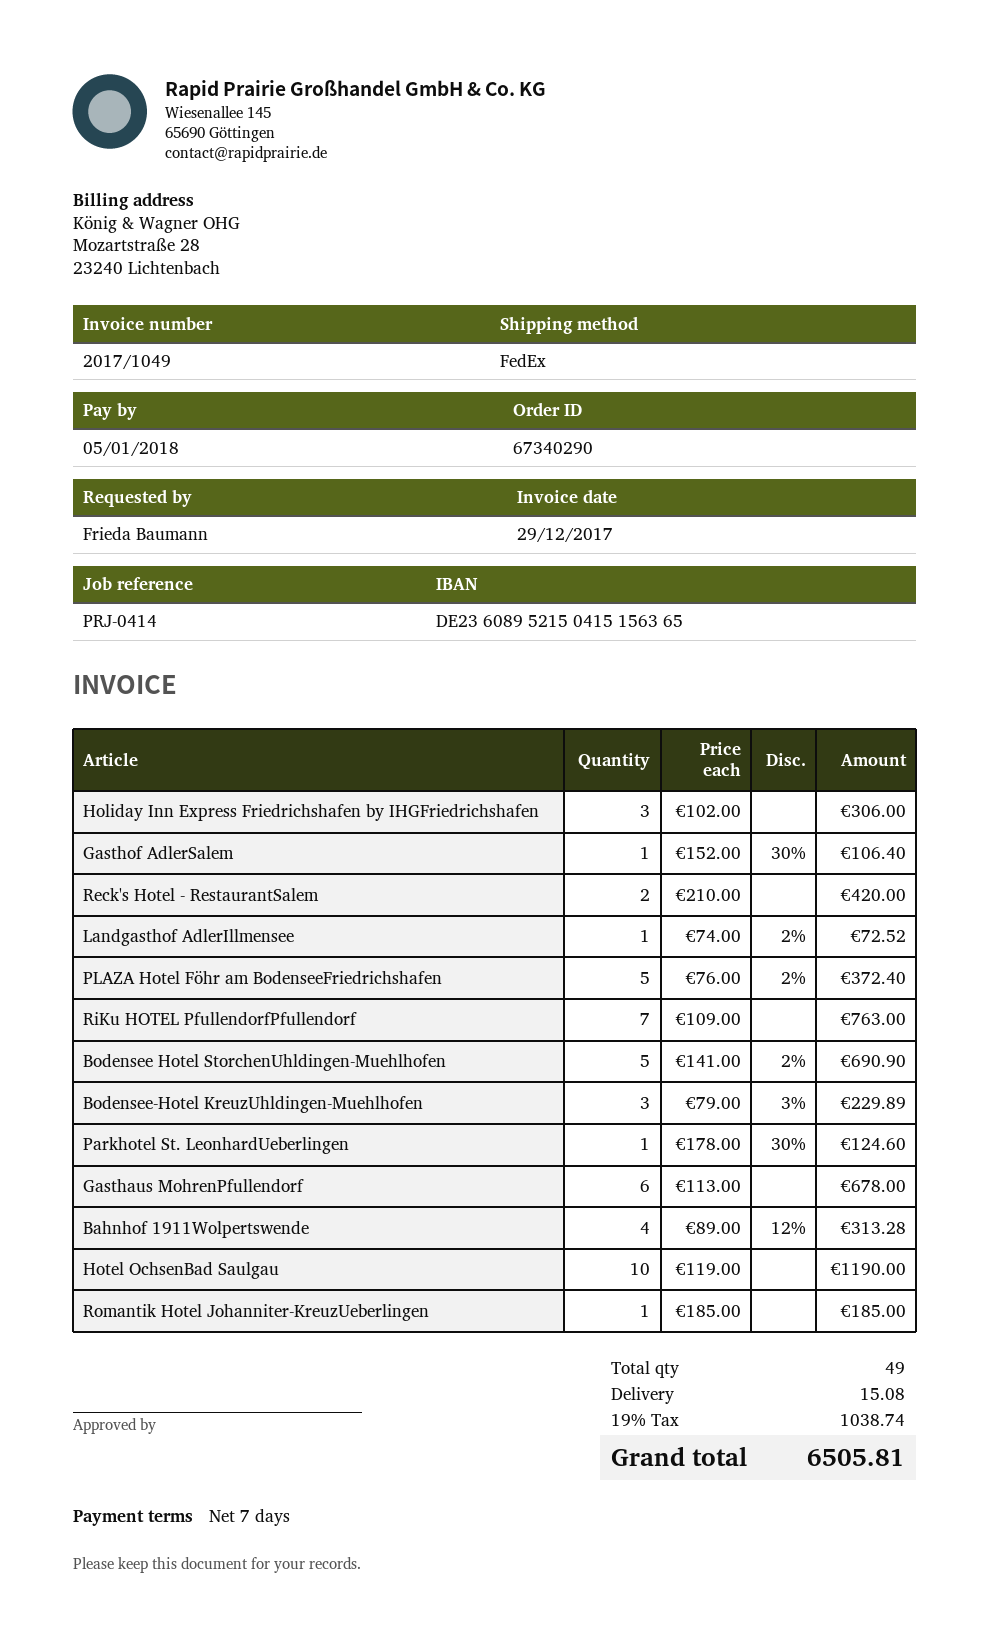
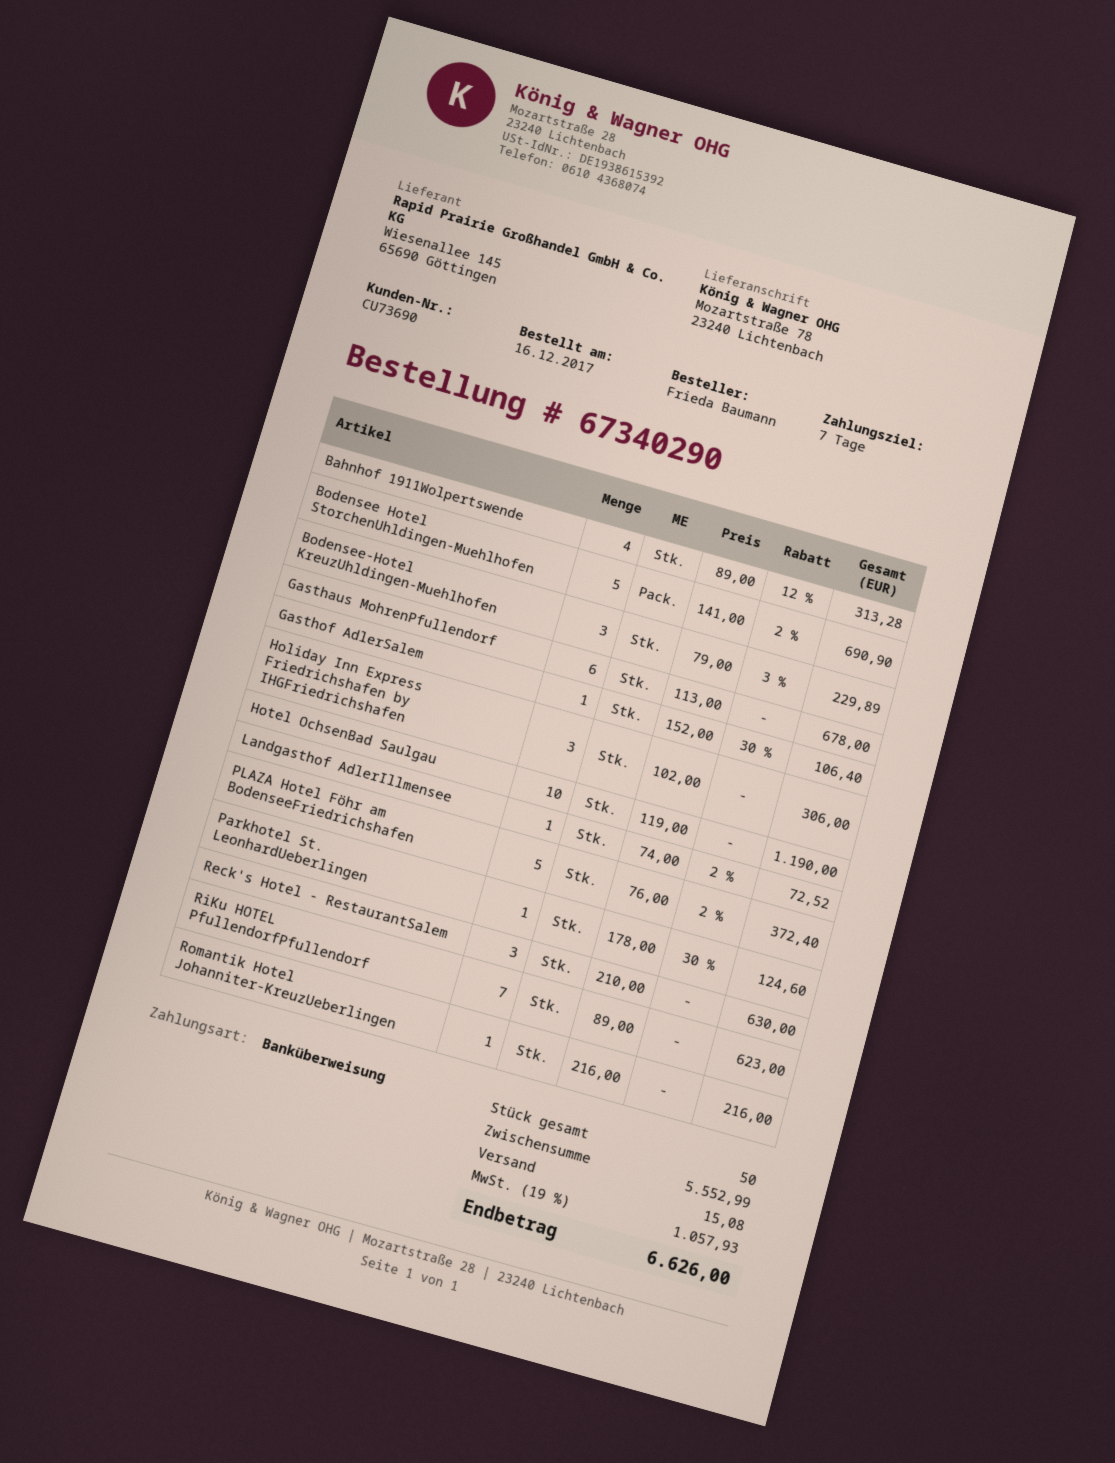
Reck's Hotel - RestaurantSalem: 2 x 210.00 = 420.00 -> 3 x 210.00 = 630.00
RiKu HOTEL PfullendorfPfullendorf: 7 x 109.00 = 763.00 -> 7 x 89.00 = 623.00
Romantik Hotel Johanniter-KreuzUeberlingen: 1 x 185.00 = 185.00 -> 1 x 216.00 = 216.00
total quantity: 49 -> 50
tax: 19% = 1038.74 -> 19% = 1057.93
total: 6505.81 -> 6626.00

